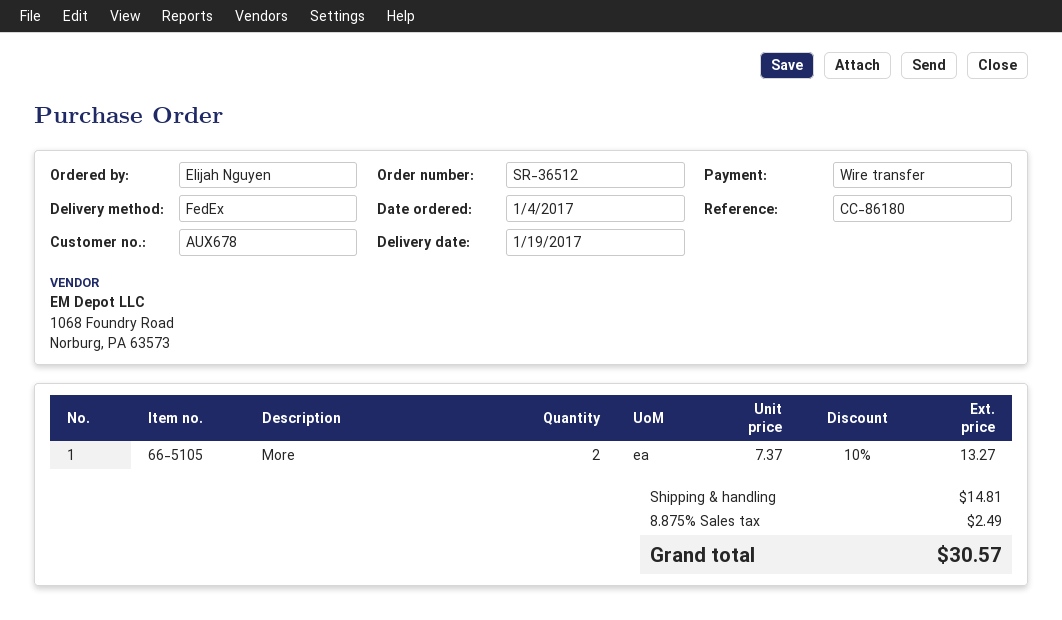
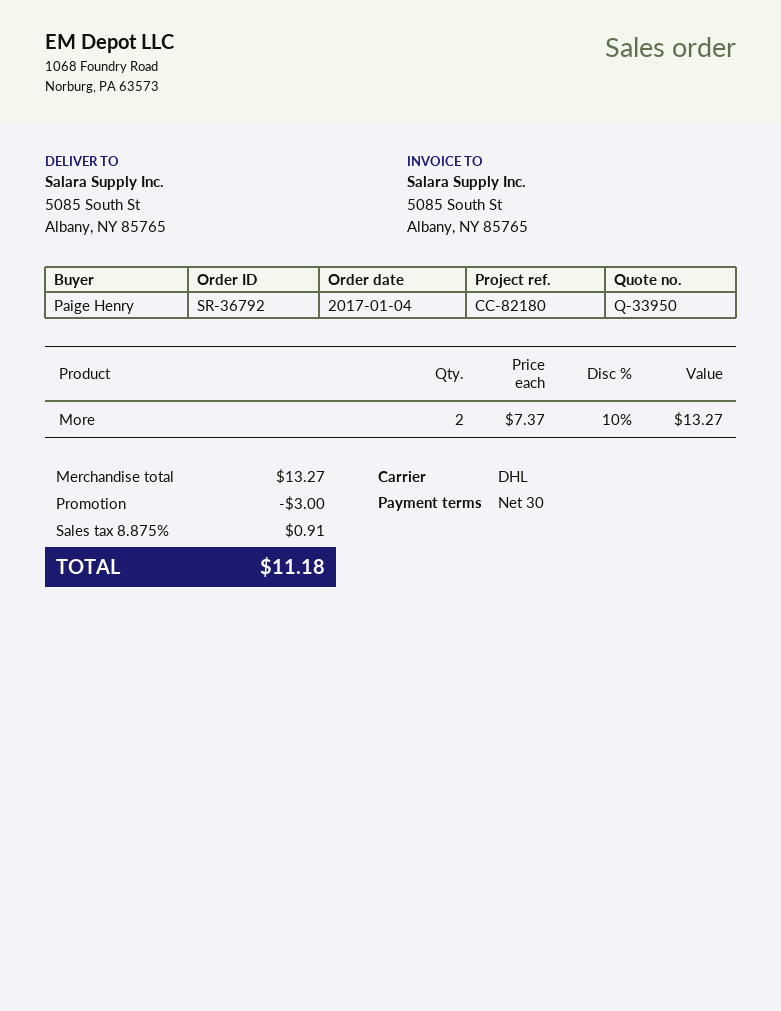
order number: SR-36512 -> SR-36792
reference: CC-86180 -> CC-82180
ordered by: Elijah Nguyen -> Paige Henry
shipping method: FedEx -> DHL
discount: none -> 3.00
shipping: 14.81 -> none
tax: 8.875% = 2.49 -> 8.875% = 0.91
total: 30.57 -> 11.18

